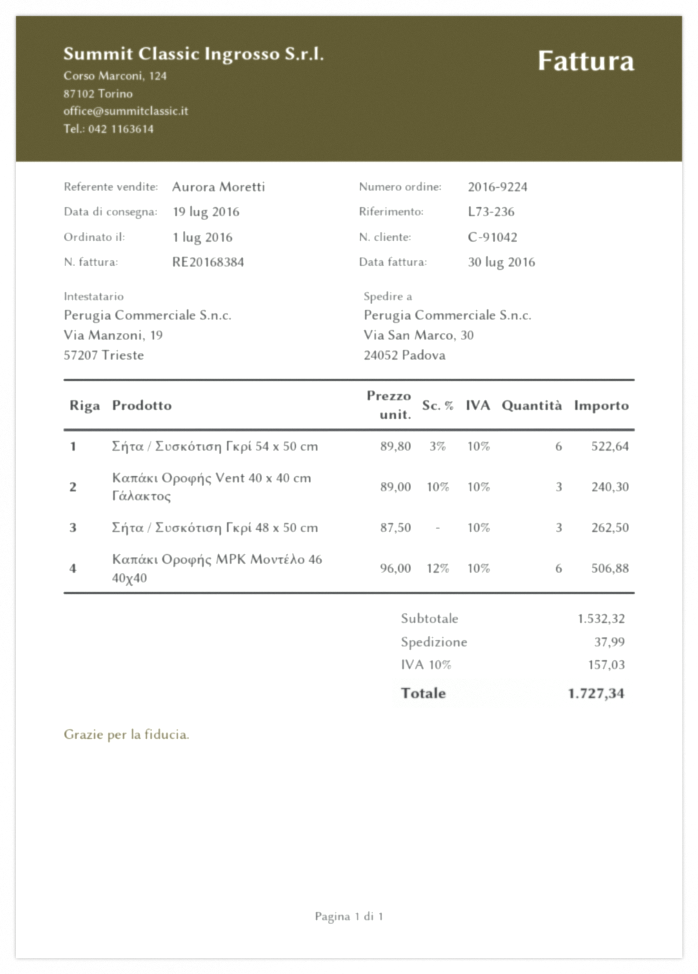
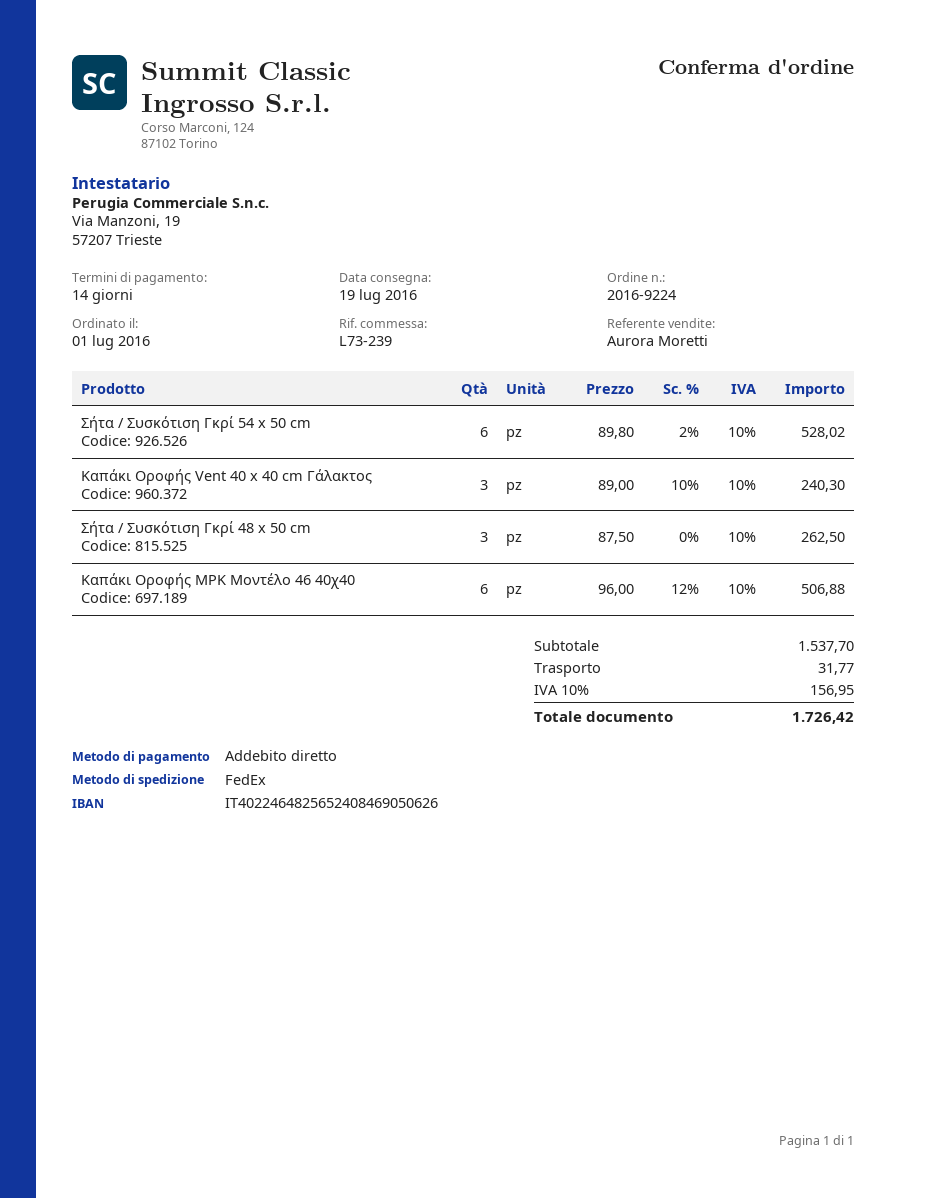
reference: L73-236 -> L73-239
Σήτα / Συσκότιση Γκρί 54 x 50 cm: 6 x 89.80 - 3% = 522.64 -> 6 x 89.80 - 2% = 528.02
subtotal: 1532.32 -> 1537.70
shipping: 37.99 -> 31.77
tax: 10% = 157.03 -> 10% = 156.95
total: 1727.34 -> 1726.42

